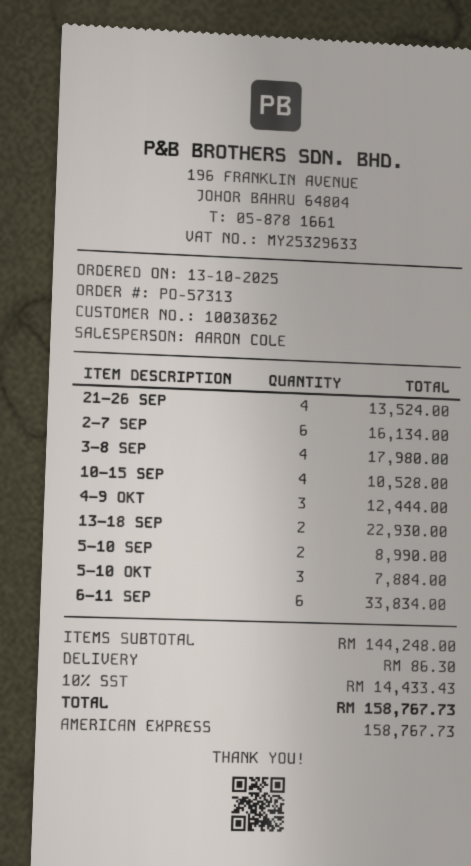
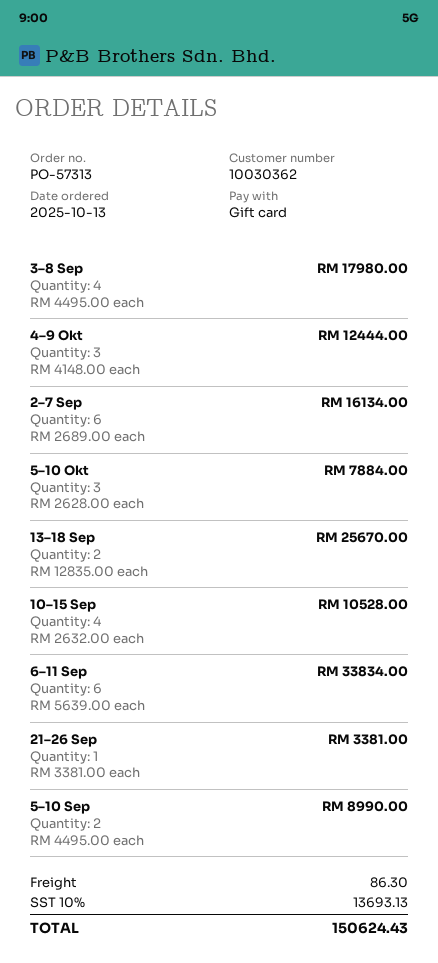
payment method: American Express -> gift card
21–26 SEP: 4 for 13524.00 -> 1 for 3381.00
13–18 SEP: 2 for 22930.00 -> 2 for 25670.00
tax: 10% = 14433.43 -> 10% = 13693.13
total: 158767.73 -> 150624.43

